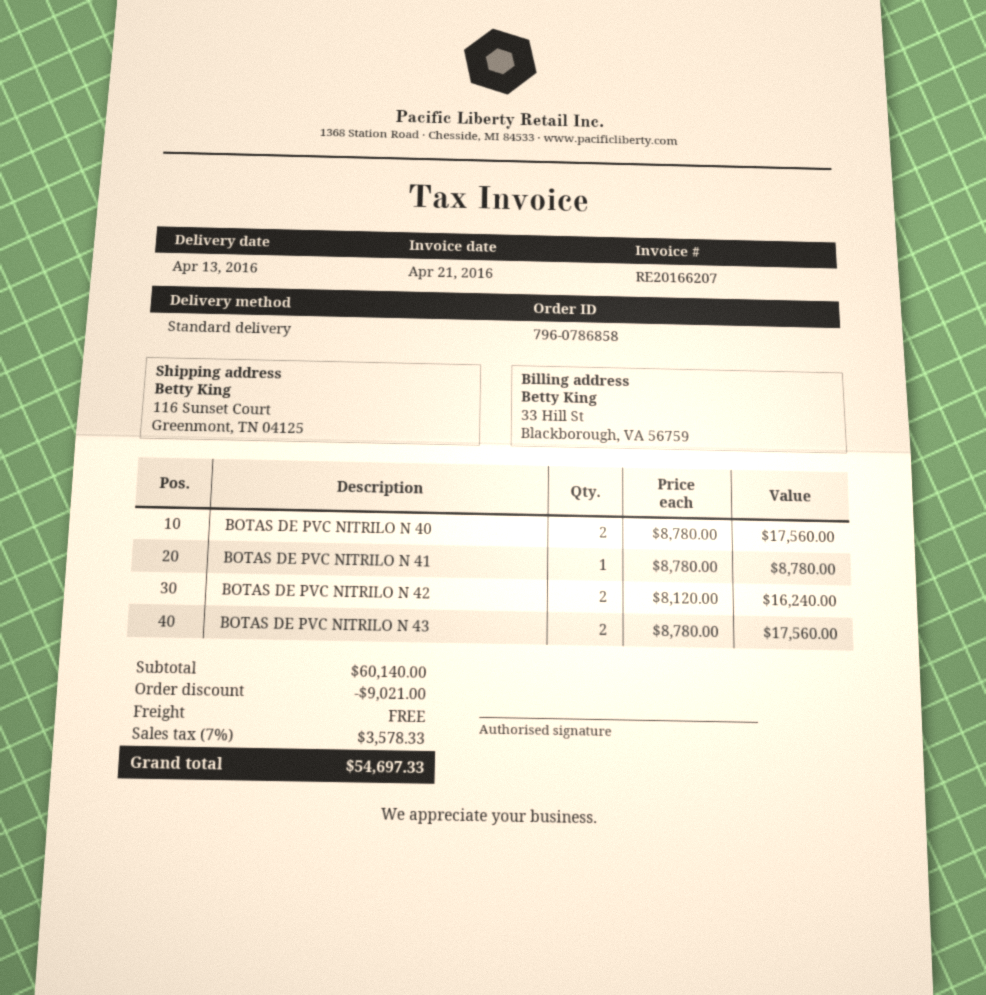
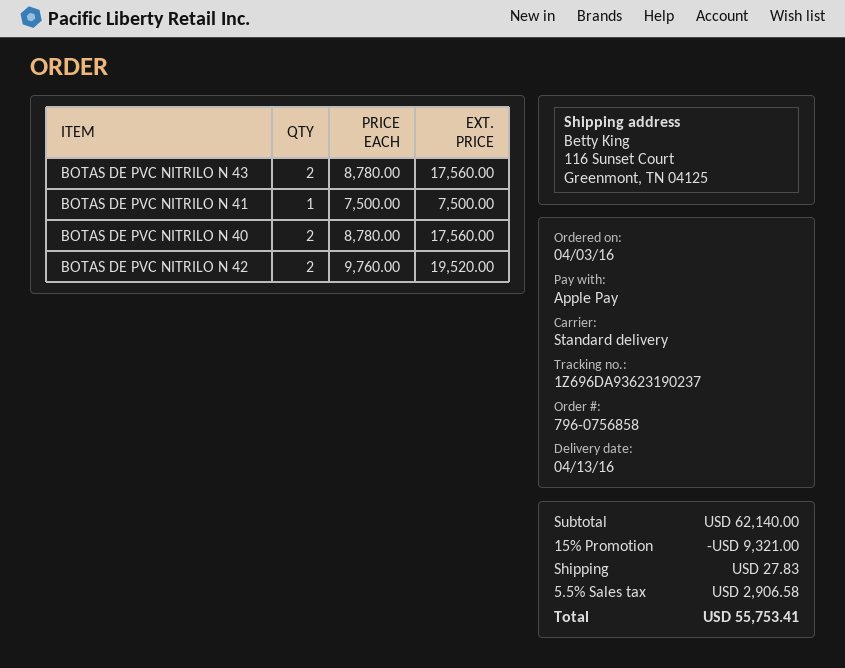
order number: 796-0786858 -> 796-0756858
BOTAS DE PVC NITRILO N 41: 1 x 8780.00 = 8780.00 -> 1 x 7500.00 = 7500.00
BOTAS DE PVC NITRILO N 42: 2 x 8120.00 = 16240.00 -> 2 x 9760.00 = 19520.00
subtotal: 60140.00 -> 62140.00
discount: 9021.00 -> 9321.00
shipping: 0.00 -> 27.83
tax: 7% = 3578.33 -> 5.5% = 2906.58
total: 54697.33 -> 55753.41

